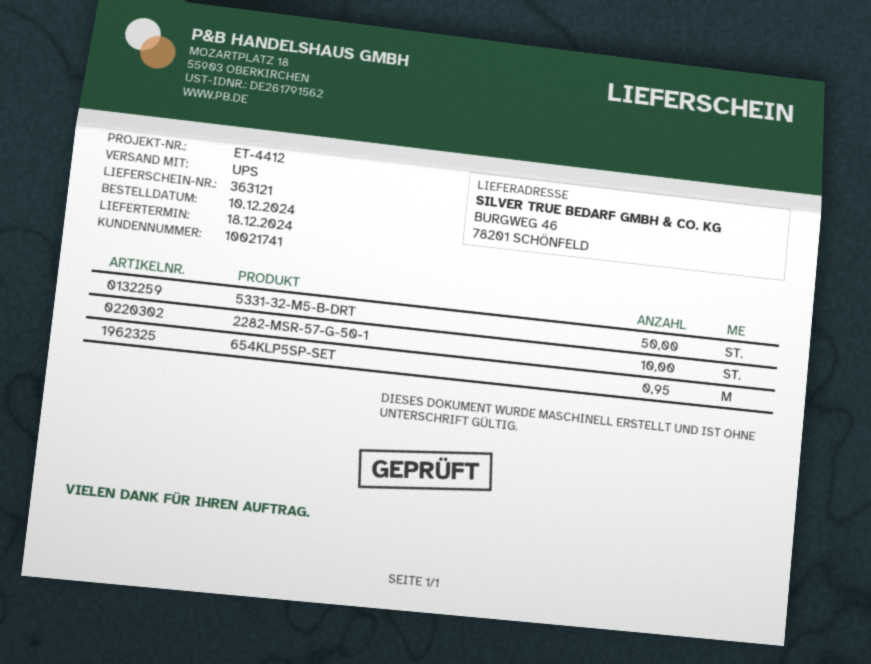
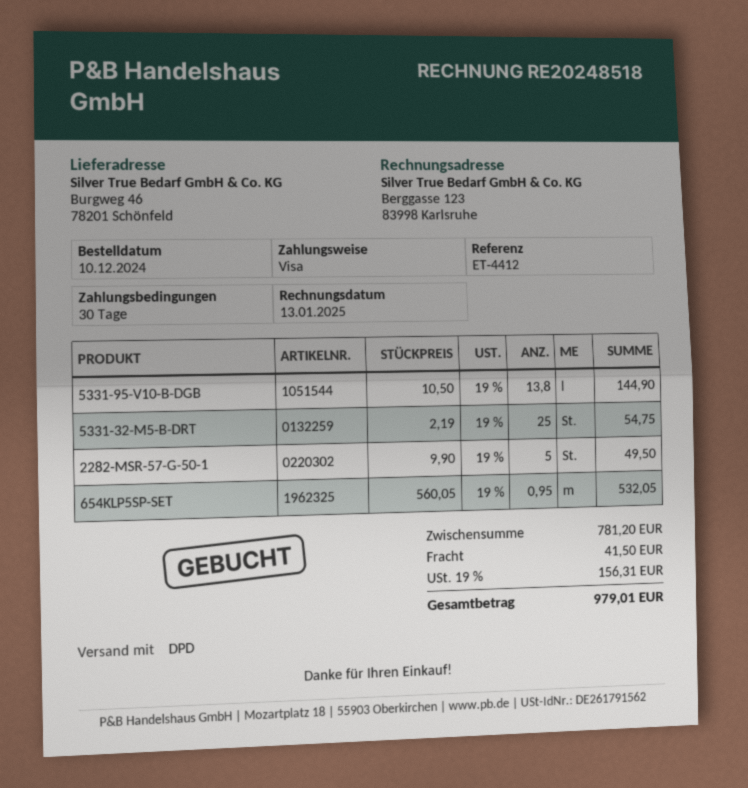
shipping method: UPS -> DPD
5331-32-M5-B-DRT: 50 -> 25
2282-MSR-57-G-50-1: 10 -> 5
5331-95-V10-B-DGB: none -> 13.8

